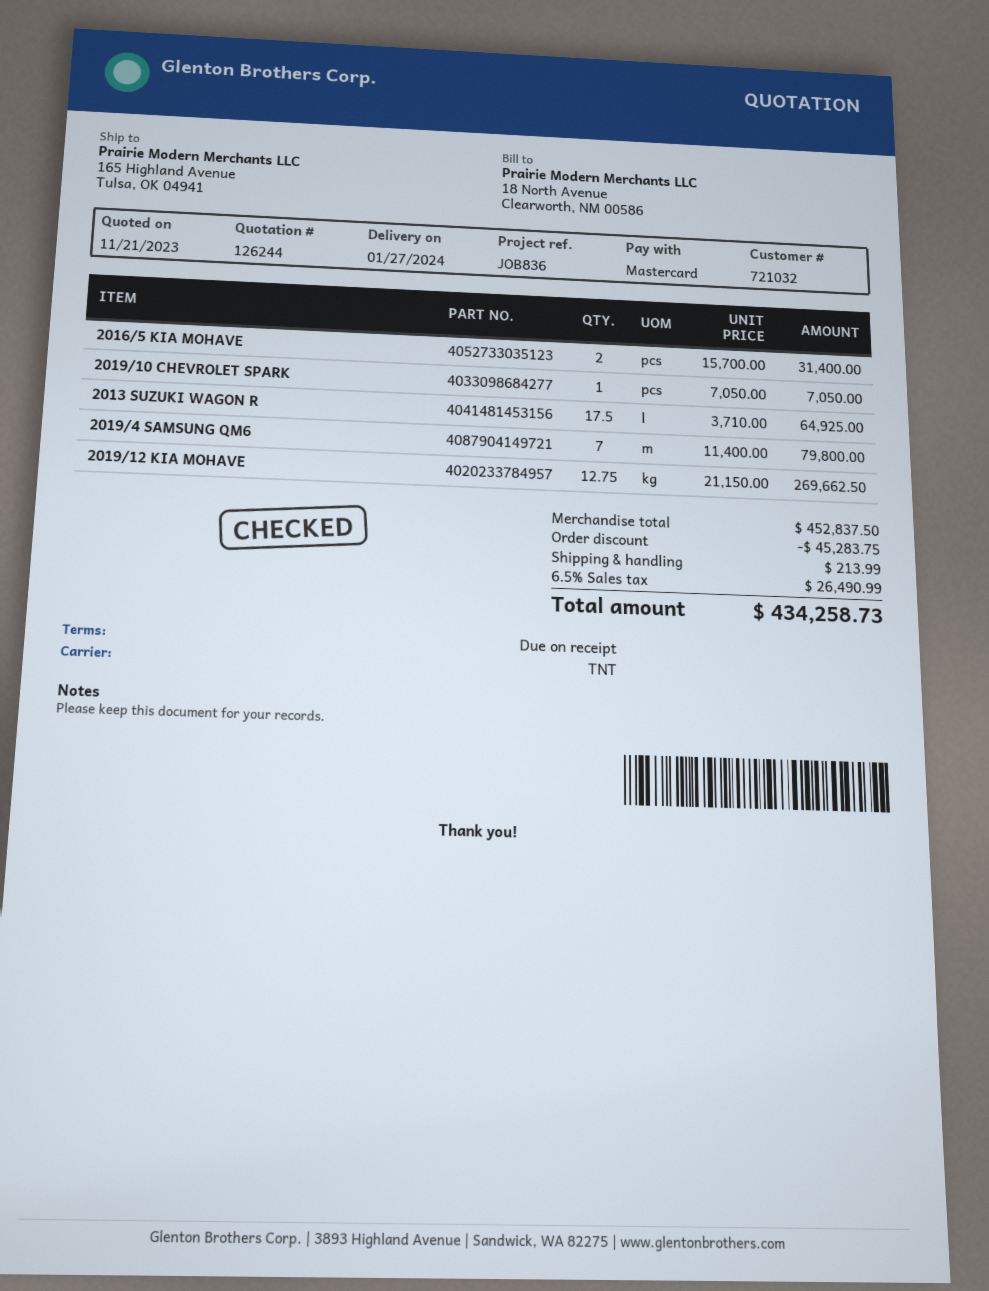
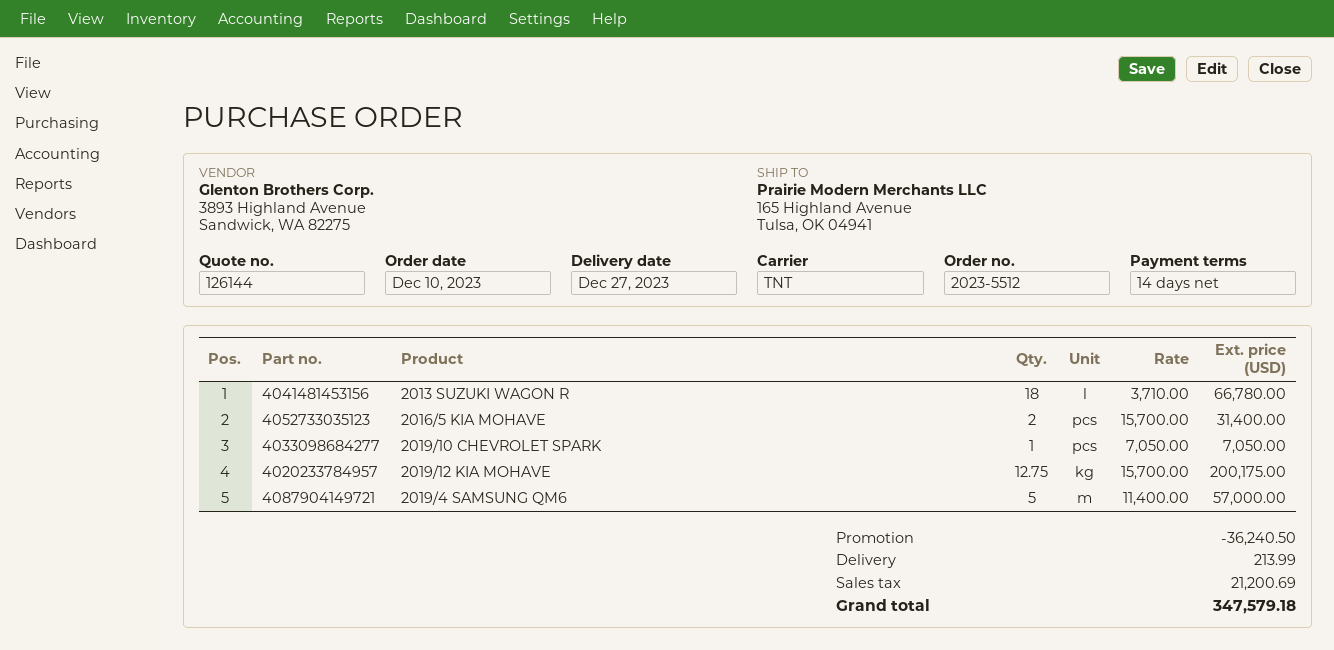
quote number: 126244 -> 126144
delivery date: 2024-01-27 -> 2023-12-27
payment terms: on receipt -> 14 days
2013 SUZUKI WAGON R: 17.5 x 3710.00 = 64925.00 -> 18 x 3710.00 = 66780.00
2019/4 SAMSUNG QM6: 7 x 11400.00 = 79800.00 -> 5 x 11400.00 = 57000.00
2019/12 KIA MOHAVE: 12.75 x 21150.00 = 269662.50 -> 12.75 x 15700.00 = 200175.00
discount: 45283.75 -> 36240.50
tax: 26490.99 -> 21200.69
total: 434258.73 -> 347579.18

